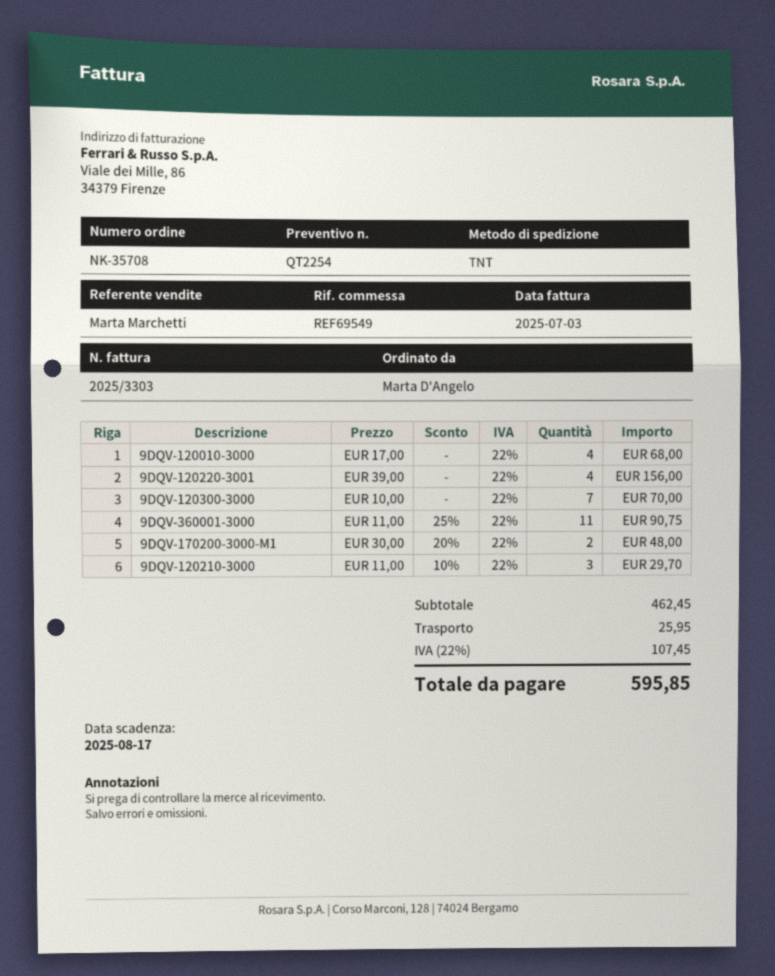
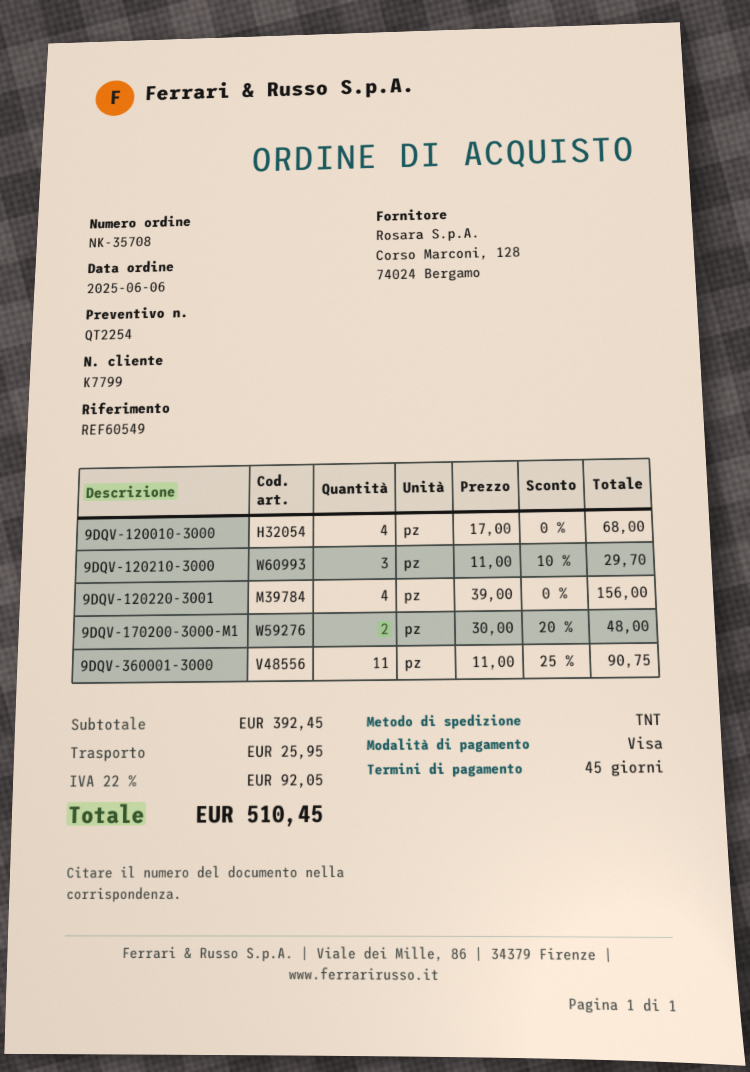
reference: REF69549 -> REF60549
9DQV-120300-3000: 7 x 10.00 = 70.00 -> none
subtotal: 462.45 -> 392.45
tax: 22% = 107.45 -> 22% = 92.05
total: 595.85 -> 510.45

